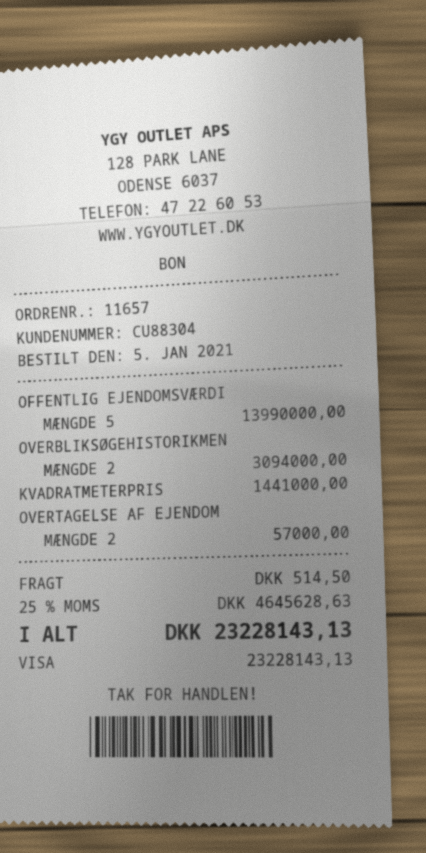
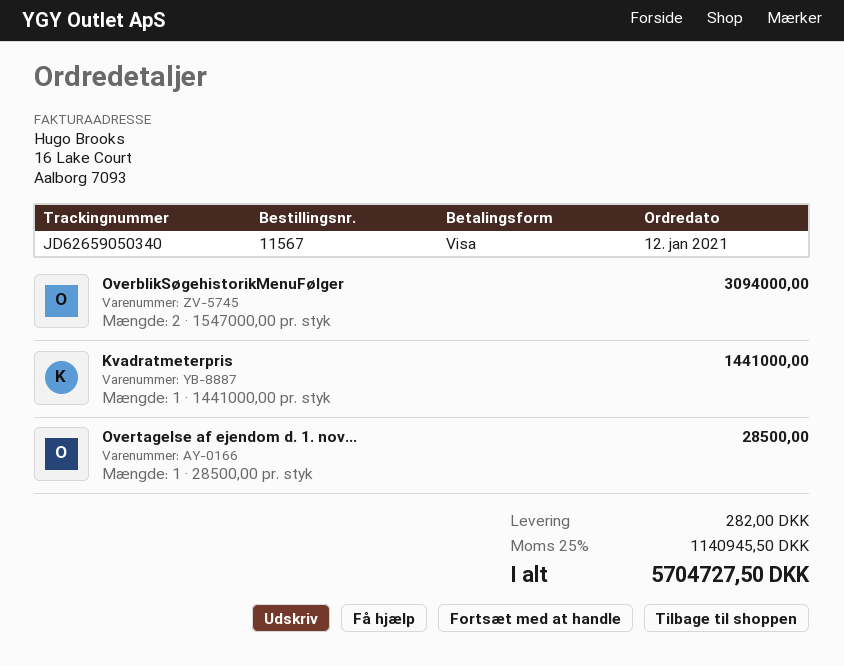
order number: 11657 -> 11567
order date: 2021-01-05 -> 2021-01-12
OFFENTLIG EJENDOMSVÆRDI: 5 for 13990000.00 -> none
OVERTAGELSE AF EJENDOM: 2 for 57000.00 -> 1 for 28500.00
shipping: 514.50 -> 282.00
tax: 25% = 4645628.63 -> 25% = 1140945.50
total: 23228143.13 -> 5704727.50

